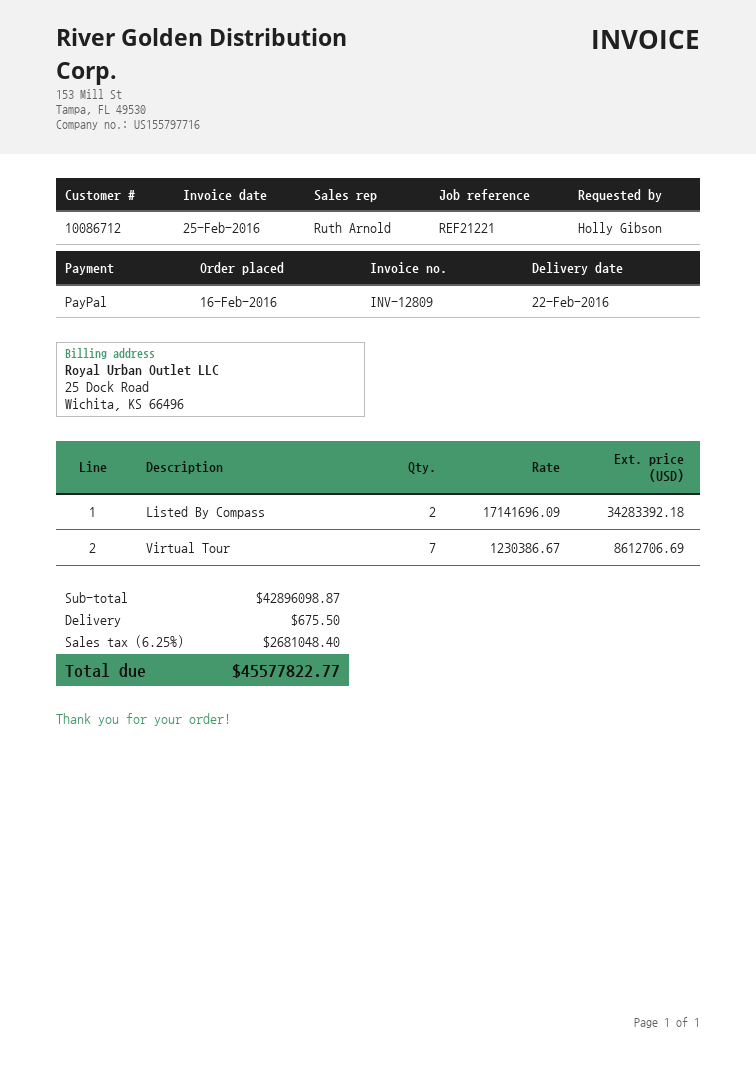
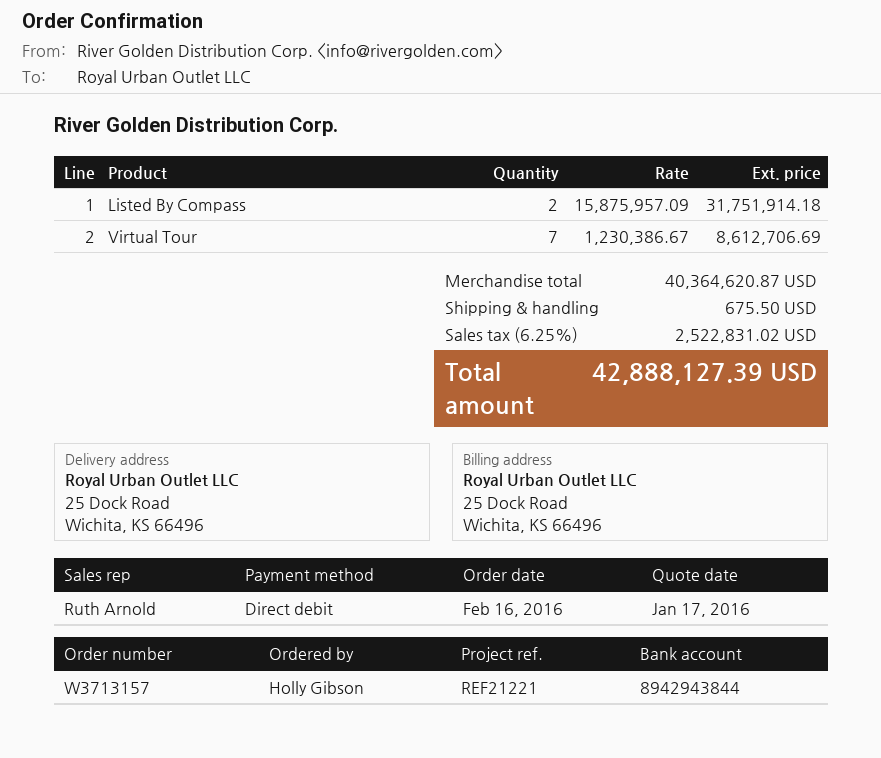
payment method: PayPal -> direct debit
Listed By Compass: 2 x 17141696.09 = 34283392.18 -> 2 x 15875957.09 = 31751914.18
subtotal: 42896098.87 -> 40364620.87
tax: 6.25% = 2681048.40 -> 6.25% = 2522831.02
total: 45577822.77 -> 42888127.39

